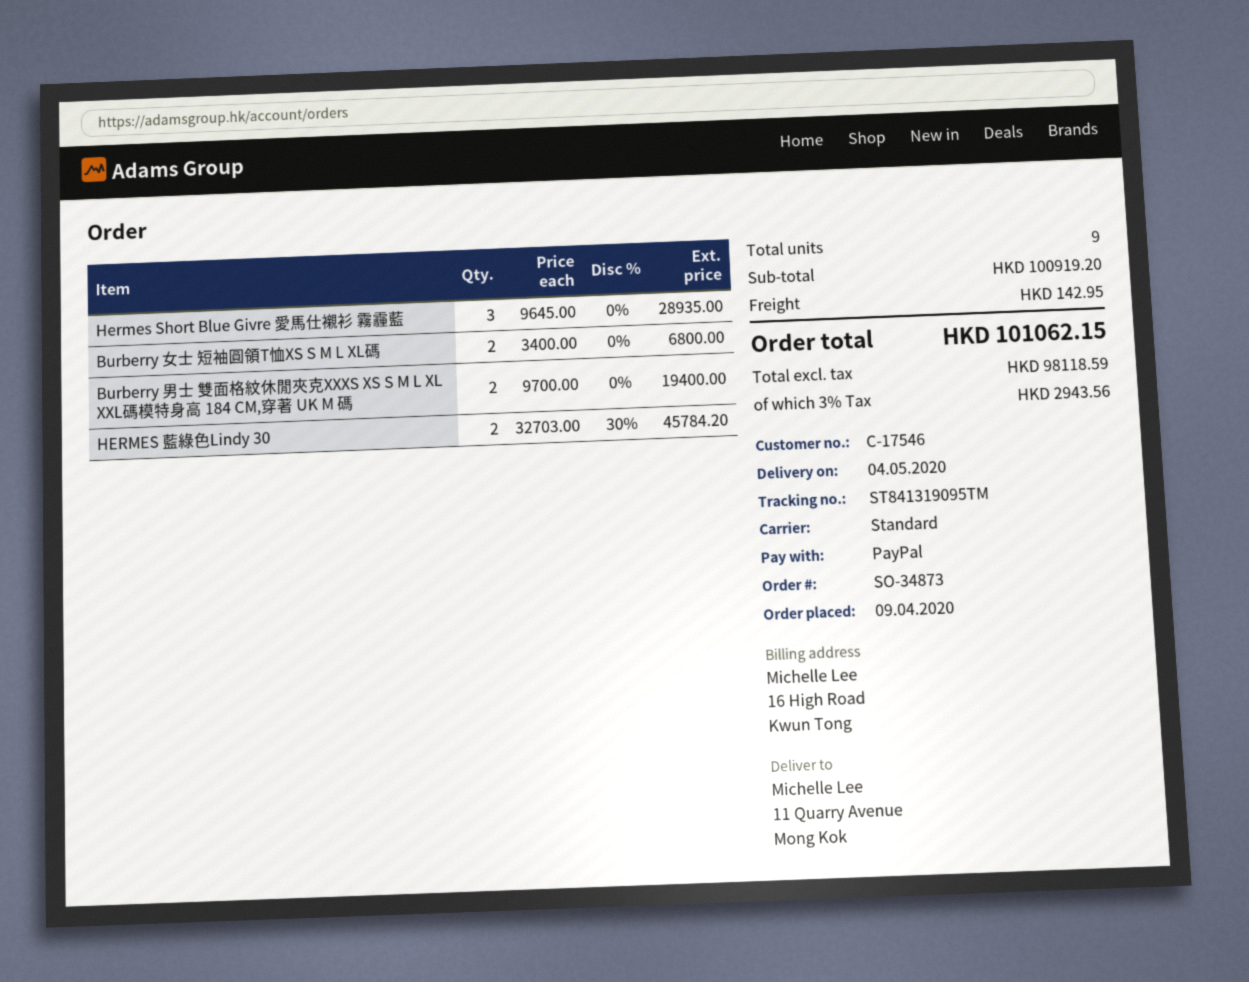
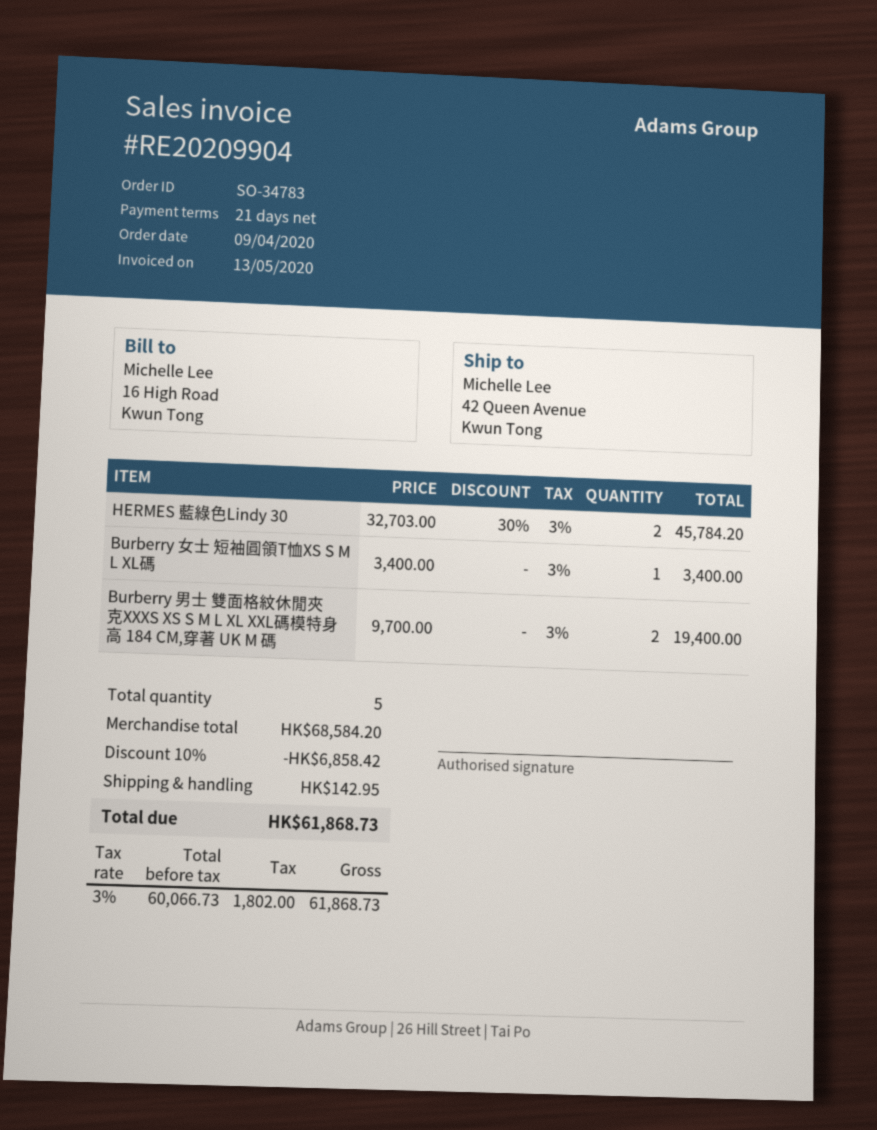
order number: SO-34873 -> SO-34783
ship to: 11 Quarry Avenue, Mong Kok -> 42 Queen Avenue, Kwun Tong
Hermes Short Blue Givre 愛馬仕襯衫 霧霾藍: 3 x 9645.00 = 28935.00 -> none
Burberry 女士 短袖圓領T恤XS S M L XL碼: 2 x 3400.00 = 6800.00 -> 1 x 3400.00 = 3400.00
total quantity: 9 -> 5
subtotal: 100919.20 -> 68584.20
discount: none -> 10% = 6858.42
net: 98118.59 -> 60066.73
tax: 3% = 2943.56 -> 3% = 1802.00
total: 101062.15 -> 61868.73

